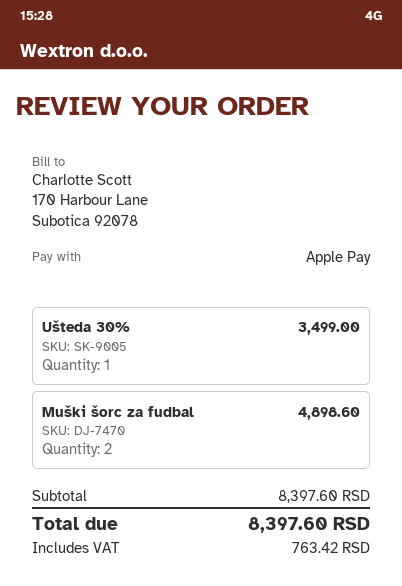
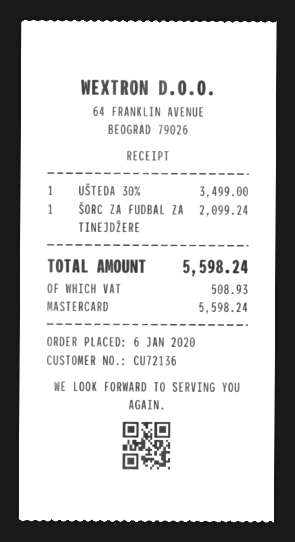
payment method: Apple Pay -> Mastercard
Muški šorc za fudbal: 2 for 4898.60 -> none
ŠORC ZA FUDBAL ZA TINEJDŽERE: none -> 1 for 2099.24
tax: 763.42 -> 508.93
total: 8397.60 -> 5598.24

